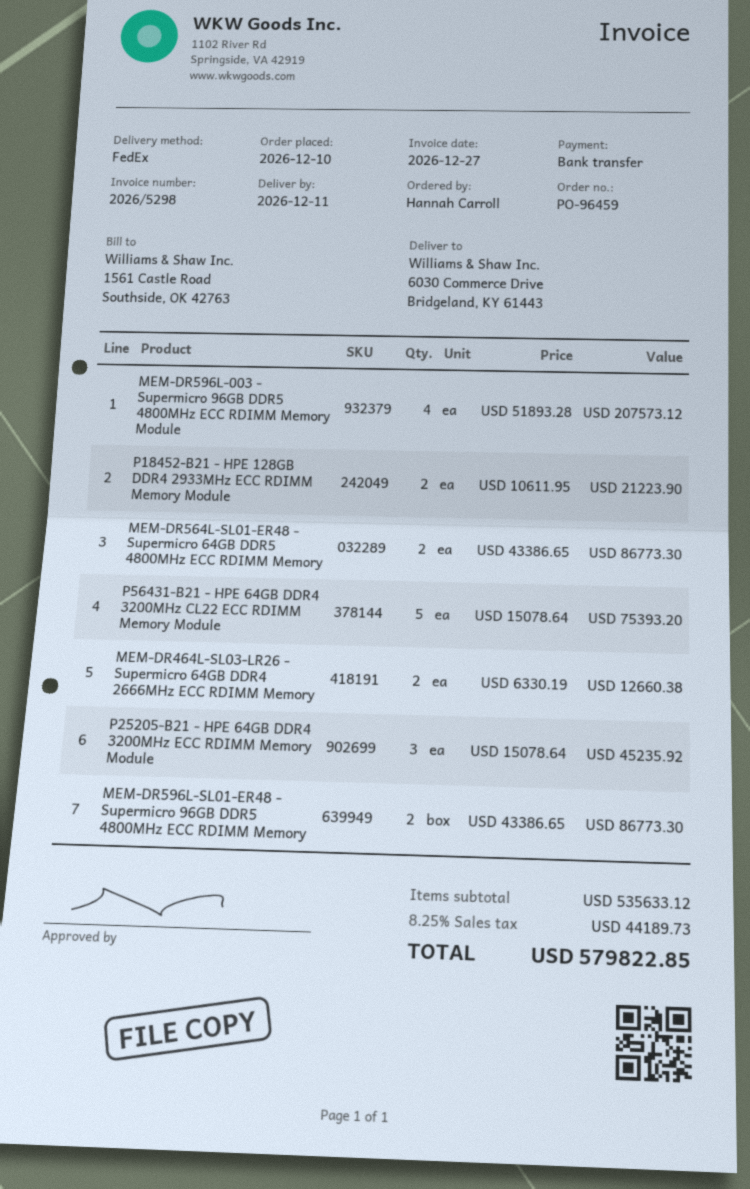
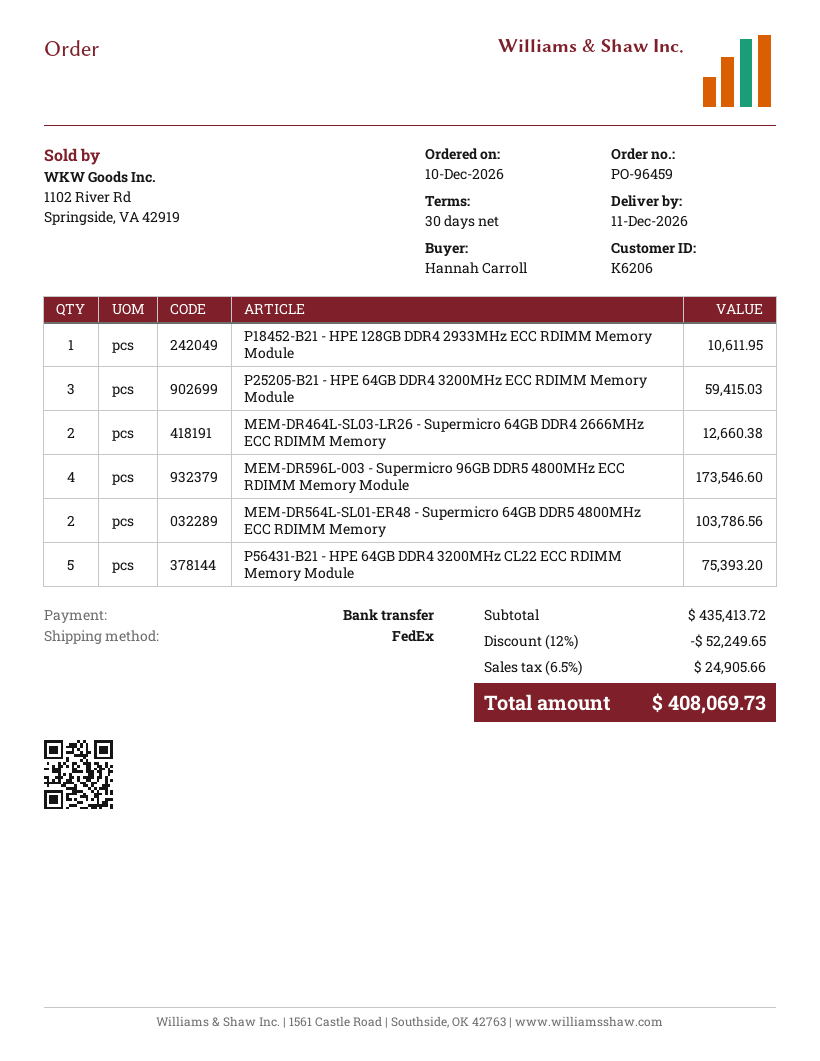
MEM-DR596L-003 - Supermicro 96GB DDR5 4800MHz ECC RDIMM Memory Module: 4 for 207573.12 -> 4 for 173546.60
P18452-B21 - HPE 128GB DDR4 2933MHz ECC RDIMM Memory Module: 2 for 21223.90 -> 1 for 10611.95
MEM-DR564L-SL01-ER48 - Supermicro 64GB DDR5 4800MHz ECC RDIMM Memory: 2 for 86773.30 -> 2 for 103786.56
P25205-B21 - HPE 64GB DDR4 3200MHz ECC RDIMM Memory Module: 3 for 45235.92 -> 3 for 59415.03
MEM-DR596L-SL01-ER48 - Supermicro 96GB DDR5 4800MHz ECC RDIMM Memory: 2 for 86773.30 -> none
subtotal: 535633.12 -> 435413.72
discount: none -> 12% = 52249.65
tax: 8.25% = 44189.73 -> 6.5% = 24905.66
total: 579822.85 -> 408069.73

